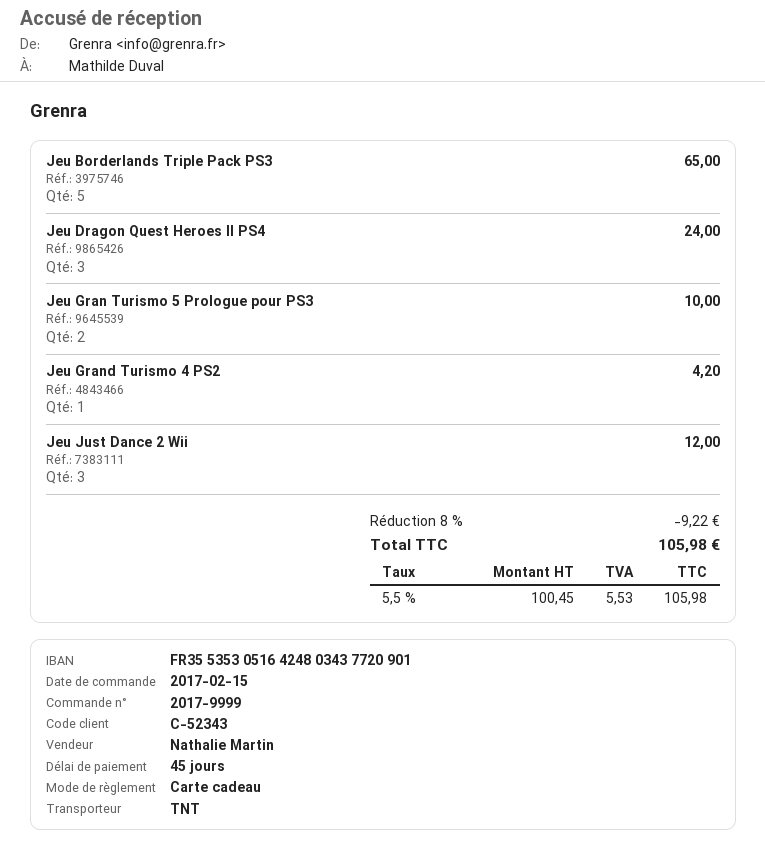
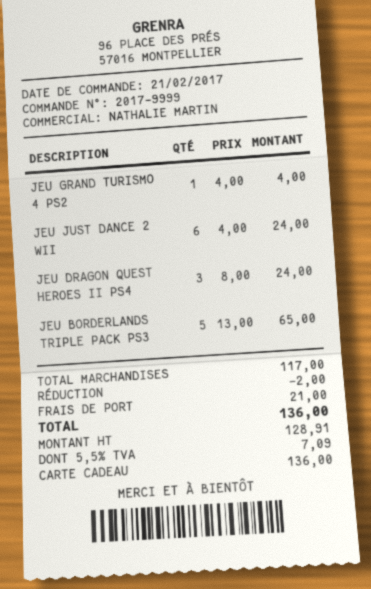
order date: 2017-02-15 -> 2017-02-21
Jeu Gran Turismo 5 Prologue pour PS3: 2 for 10.00 -> none
Jeu Grand Turismo 4 PS2: 1 for 4.20 -> 1 for 4.00
Jeu Just Dance 2 Wii: 3 for 12.00 -> 6 for 24.00
discount: 9.22 -> 2.00
shipping: none -> 21.00
net: 100.45 -> 128.91
tax: 5.5% = 5.53 -> 5.5% = 7.09
total: 105.98 -> 136.00

